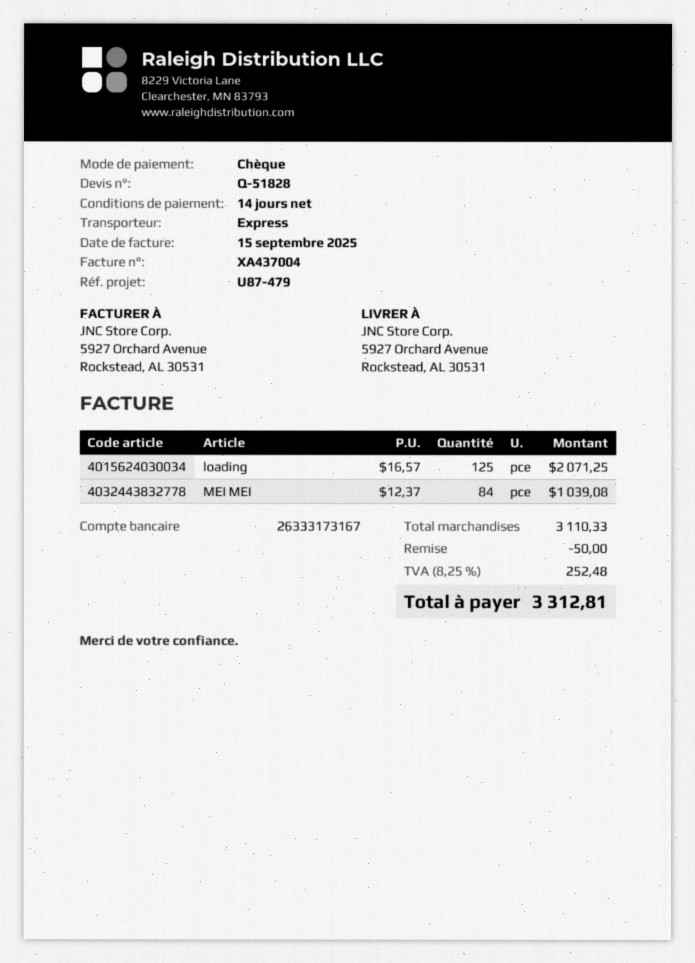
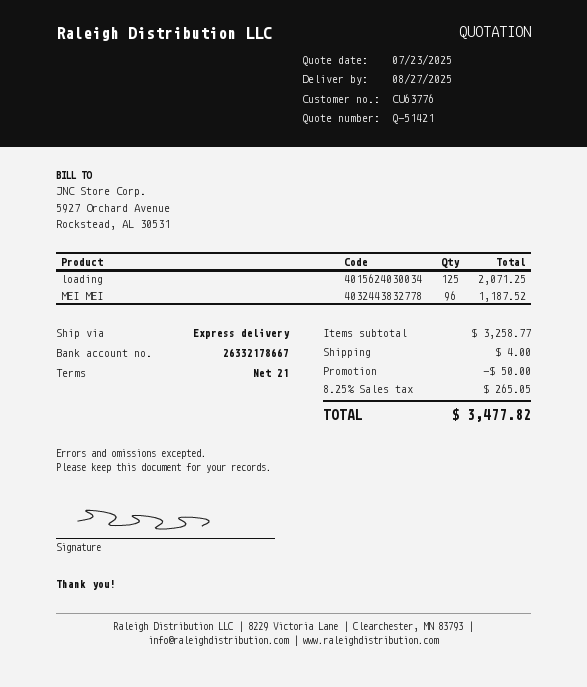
quote number: Q-51828 -> Q-51421
payment terms: 14 days -> 21 days
bank account: 26333173167 -> 26332178667
MEI MEI: 84 for 1039.08 -> 96 for 1187.52
subtotal: 3110.33 -> 3258.77
shipping: none -> 4.00
tax: 8.25% = 252.48 -> 8.25% = 265.05
total: 3312.81 -> 3477.82

